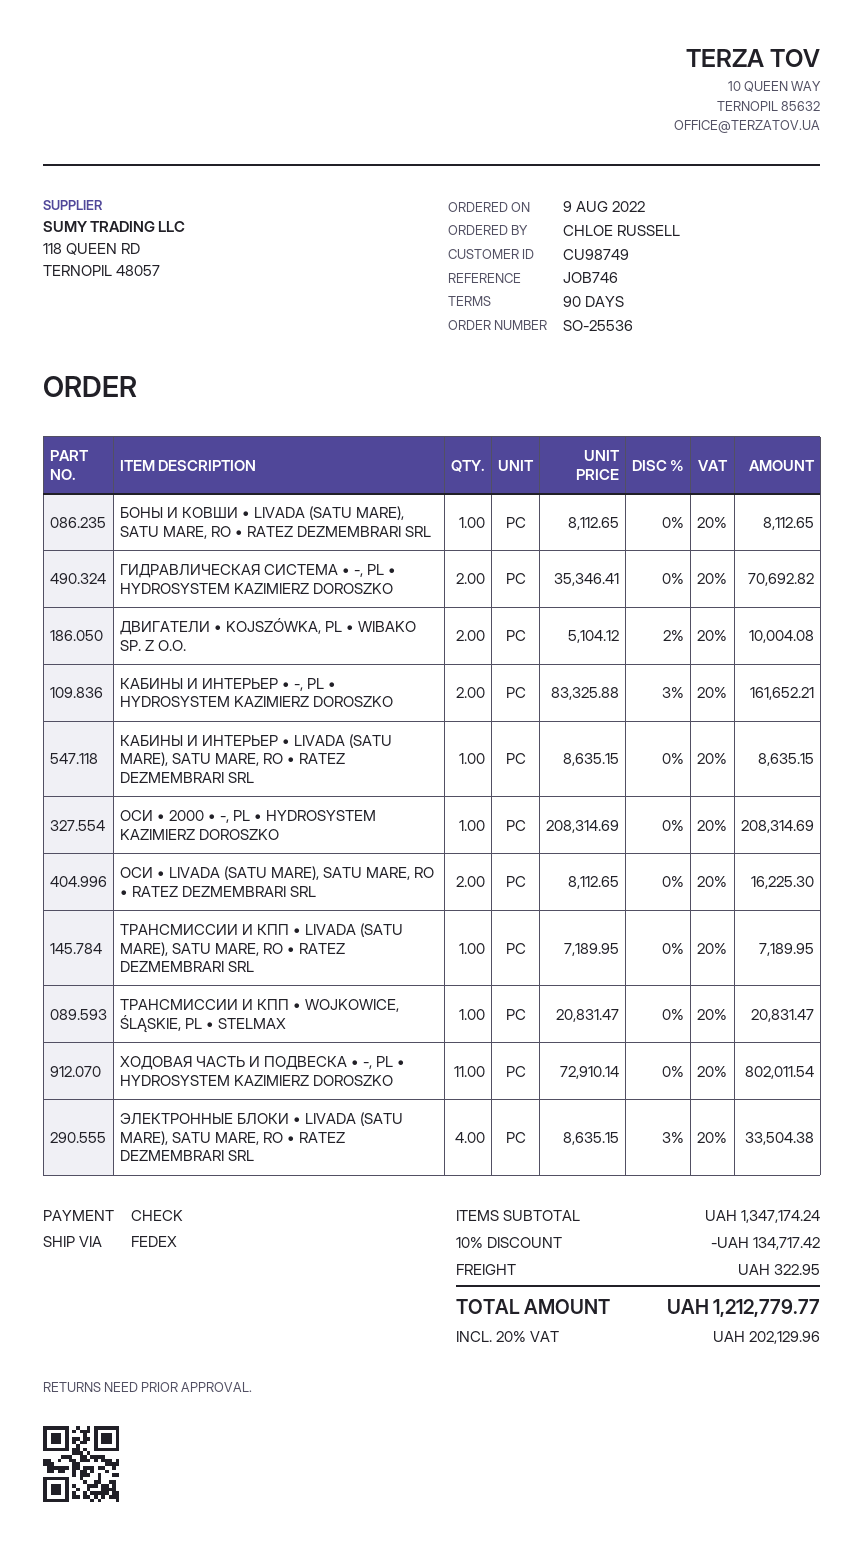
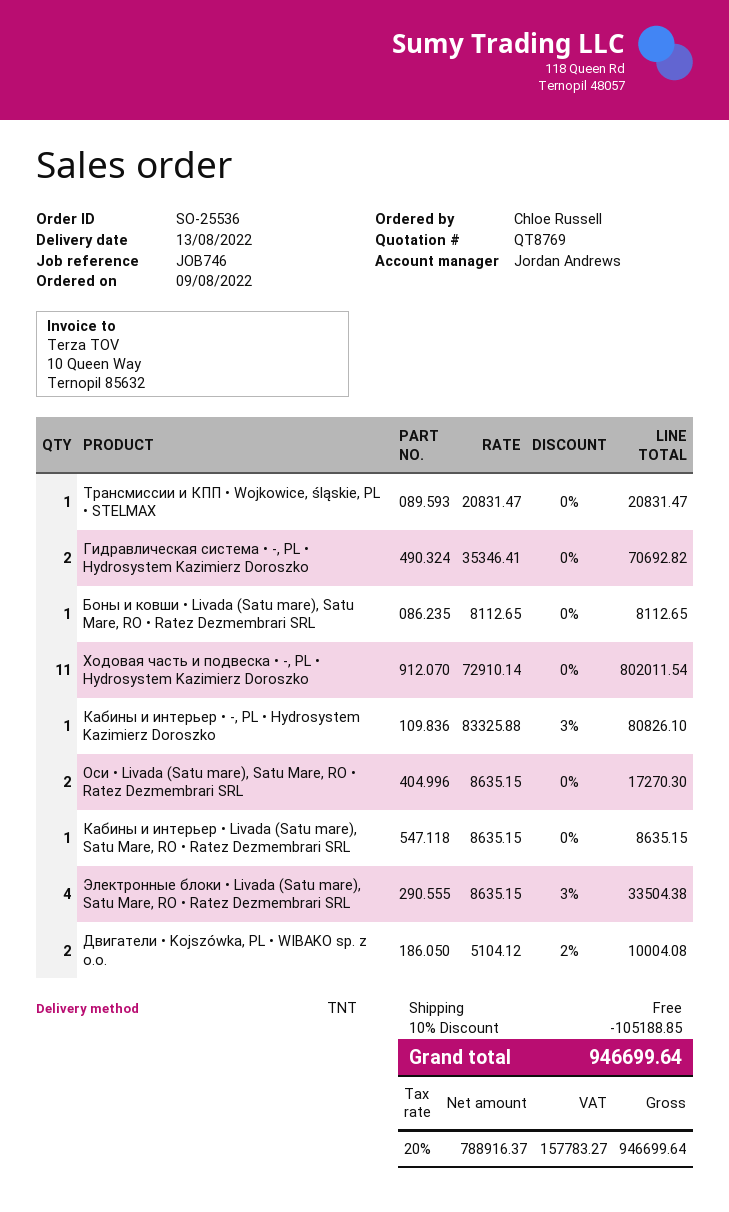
shipping method: FedEx -> TNT
КАБИНЫ И ИНТЕРЬЕР • -, PL • HYDROSYSTEM KAZIMIERZ DOROSZKO: 2 x 83325.88 - 3% = 161652.21 -> 1 x 83325.88 - 3% = 80826.10
ОСИ • 2000 • -, PL • HYDROSYSTEM KAZIMIERZ DOROSZKO: 1 x 208314.69 = 208314.69 -> none
ОСИ • LIVADA (SATU MARE), SATU MARE, RO • RATEZ DEZMEMBRARI SRL: 2 x 8112.65 = 16225.30 -> 2 x 8635.15 = 17270.30
ТРАНСМИССИИ И КПП • LIVADA (SATU MARE), SATU MARE, RO • RATEZ DEZMEMBRARI SRL: 1 x 7189.95 = 7189.95 -> none
discount: 10% = 134717.42 -> 10% = 105188.85
shipping: 322.95 -> 0.00
tax: 20% = 202129.96 -> 20% = 157783.27
total: 1212779.77 -> 946699.64

